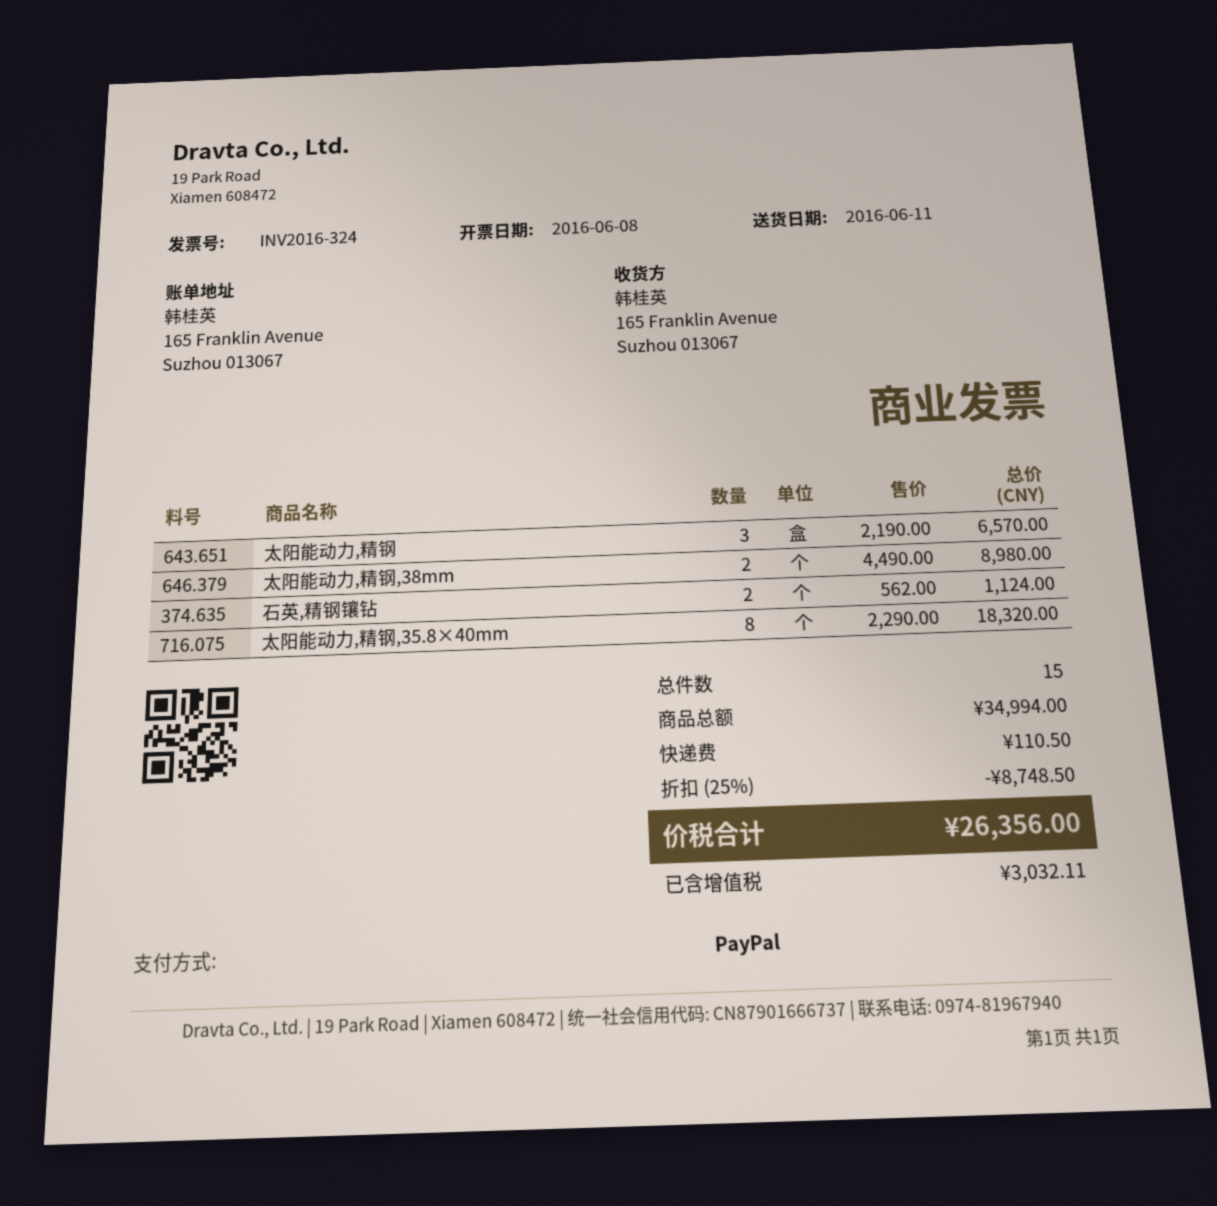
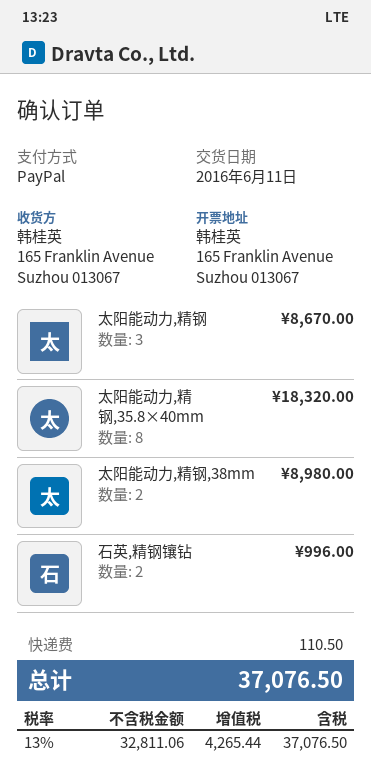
太阳能动力,精钢: 3 for 6570.00 -> 3 for 8670.00
石英,精钢镶钻: 2 for 1124.00 -> 2 for 996.00
discount: 25% = 8748.50 -> none
tax: 3032.11 -> 4265.44
total: 26356.00 -> 37076.50

